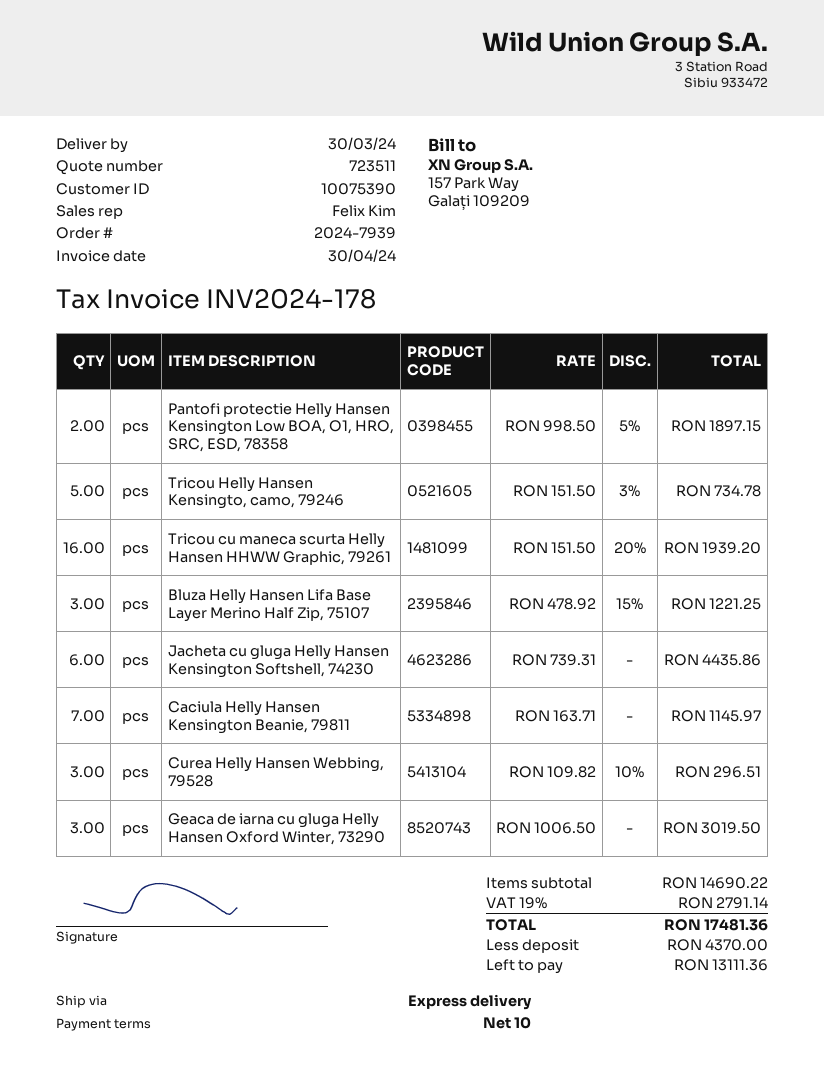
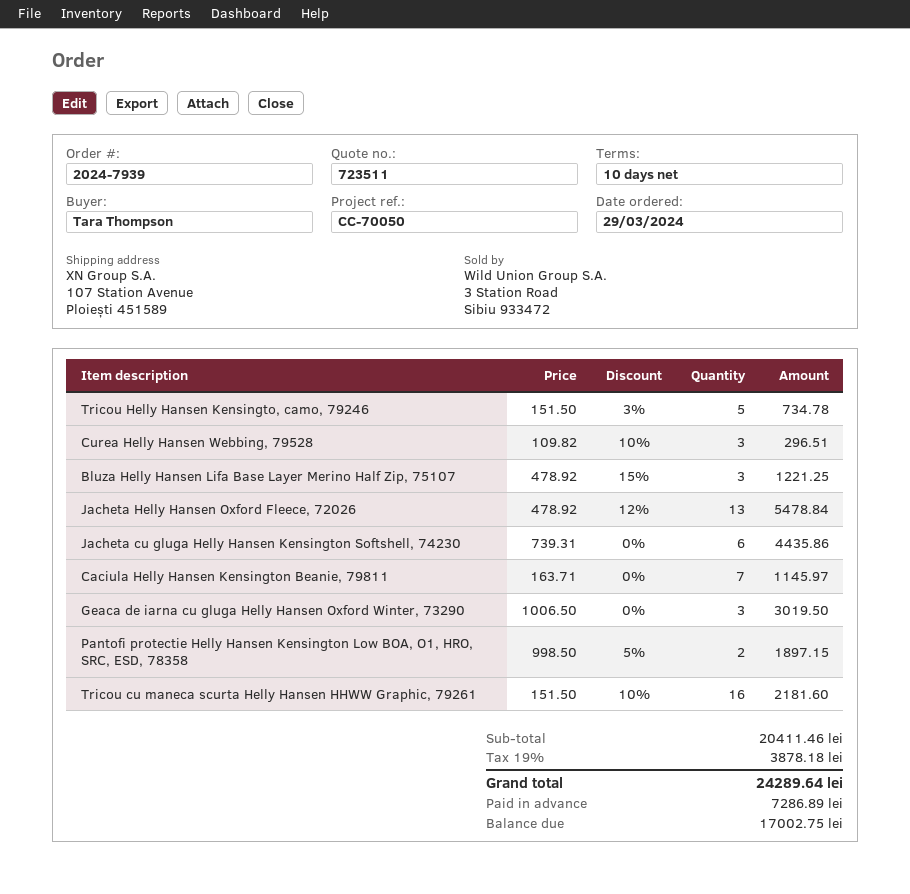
Tricou cu maneca scurta Helly Hansen HHWW Graphic, 79261: 16 x 151.50 - 20% = 1939.20 -> 16 x 151.50 - 10% = 2181.60
Jacheta Helly Hansen Oxford Fleece, 72026: none -> 13 x 478.92 - 12% = 5478.84
subtotal: 14690.22 -> 20411.46
tax: 19% = 2791.14 -> 19% = 3878.18
total: 17481.36 -> 24289.64
deposit: 4370.00 -> 7286.89
balance: 13111.36 -> 17002.75

